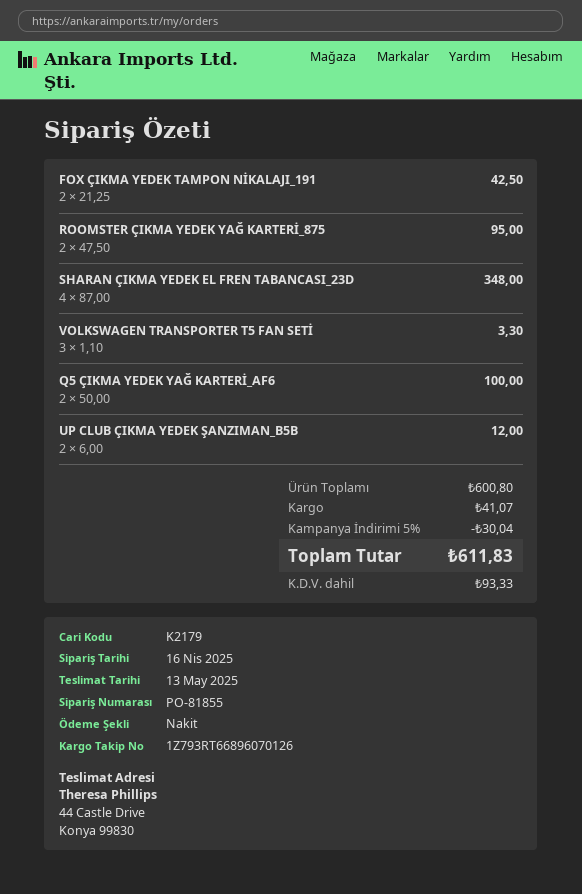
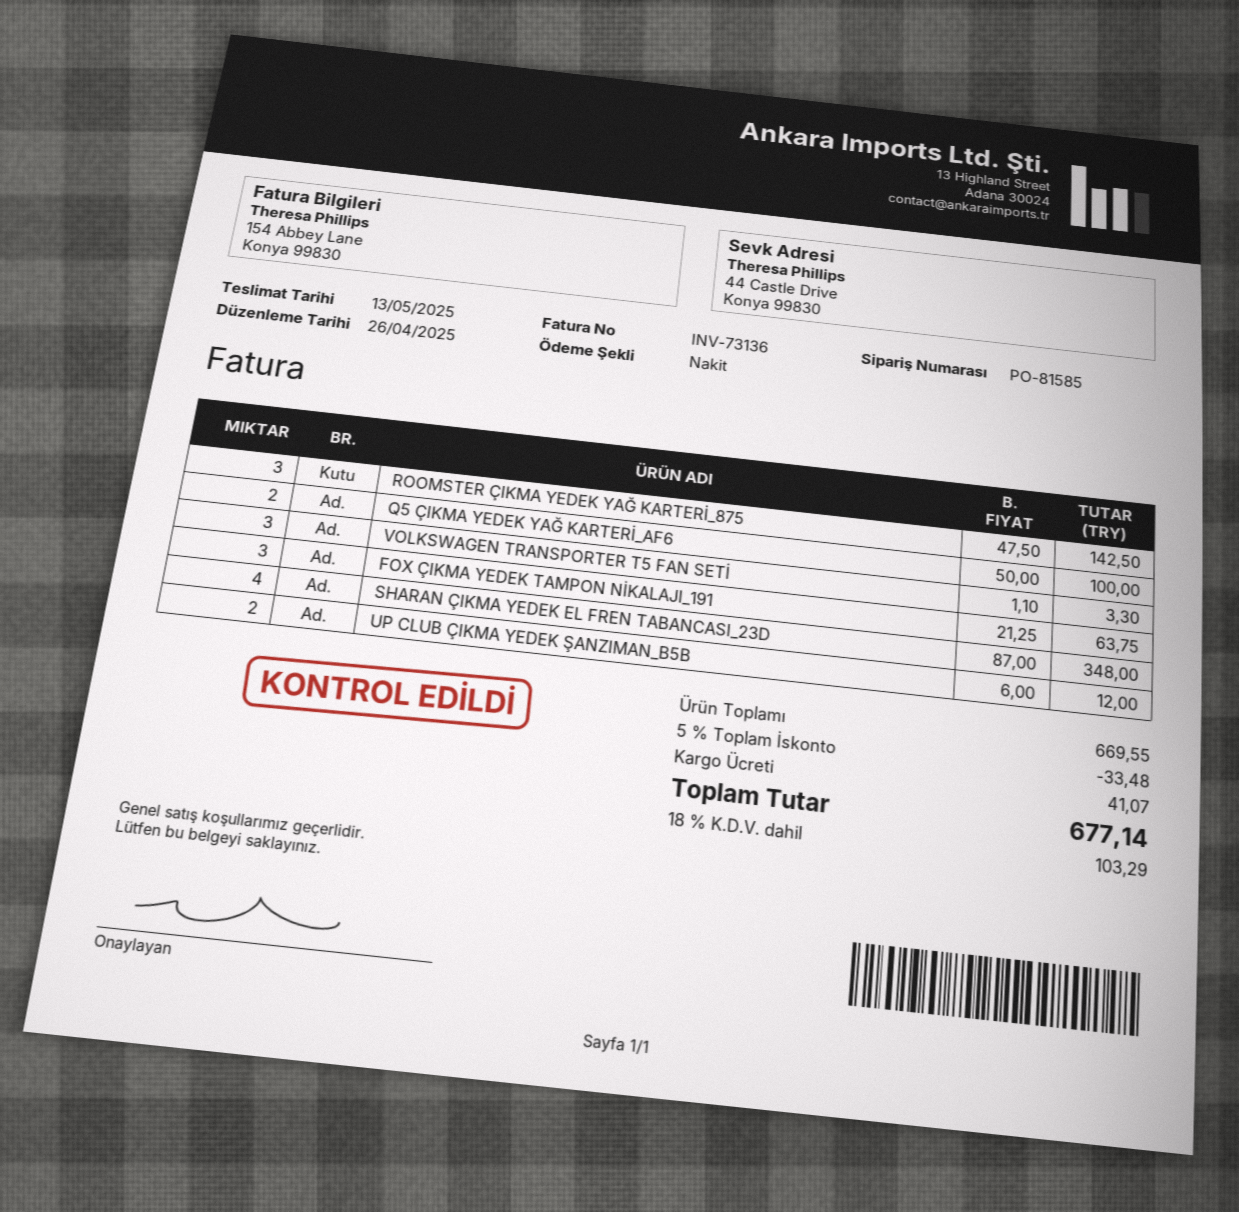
order number: PO-81855 -> PO-81585
FOX ÇIKMA YEDEK TAMPON NİKALAJI_191: 2 x 21.25 = 42.50 -> 3 x 21.25 = 63.75
ROOMSTER ÇIKMA YEDEK YAĞ KARTERİ_875: 2 x 47.50 = 95.00 -> 3 x 47.50 = 142.50
subtotal: 600.80 -> 669.55
discount: 5% = 30.04 -> 5% = 33.48
tax: 93.33 -> 103.29
total: 611.83 -> 677.14

